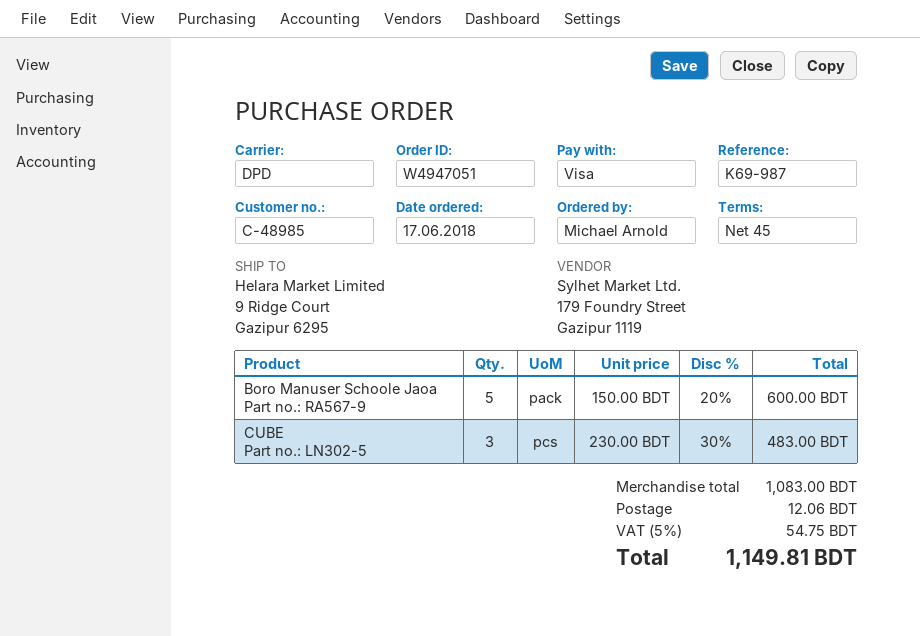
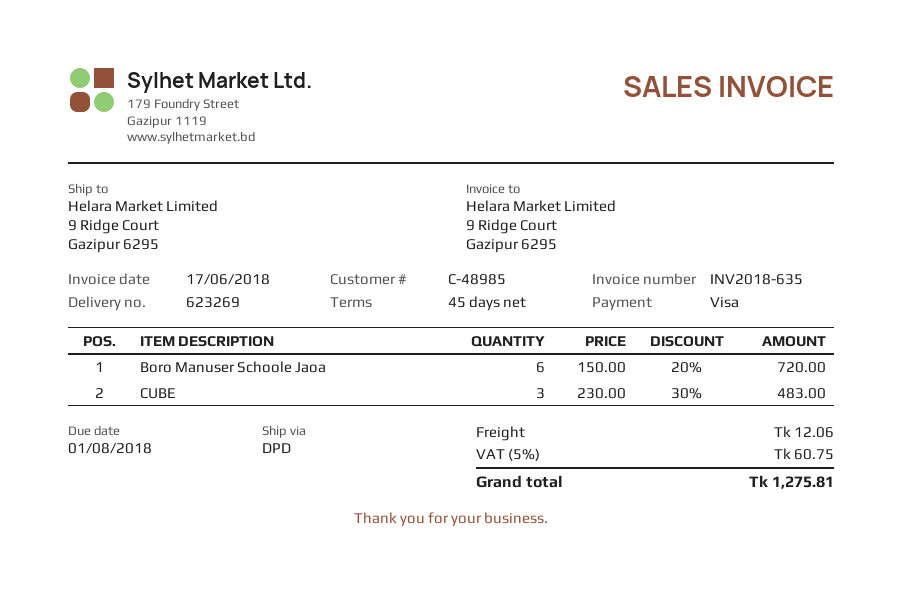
Boro Manuser Schoole Jaoa: 5 x 150.00 - 20% = 600.00 -> 6 x 150.00 - 20% = 720.00
tax: 5% = 54.75 -> 5% = 60.75
total: 1149.81 -> 1275.81

